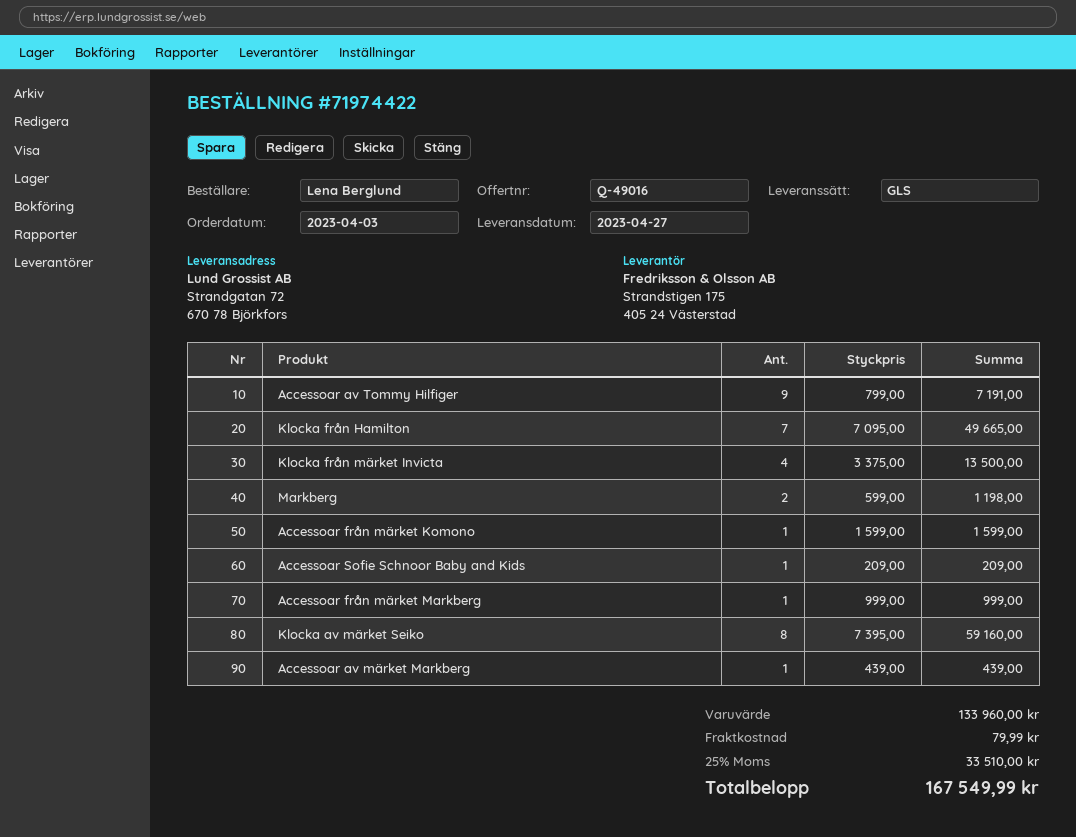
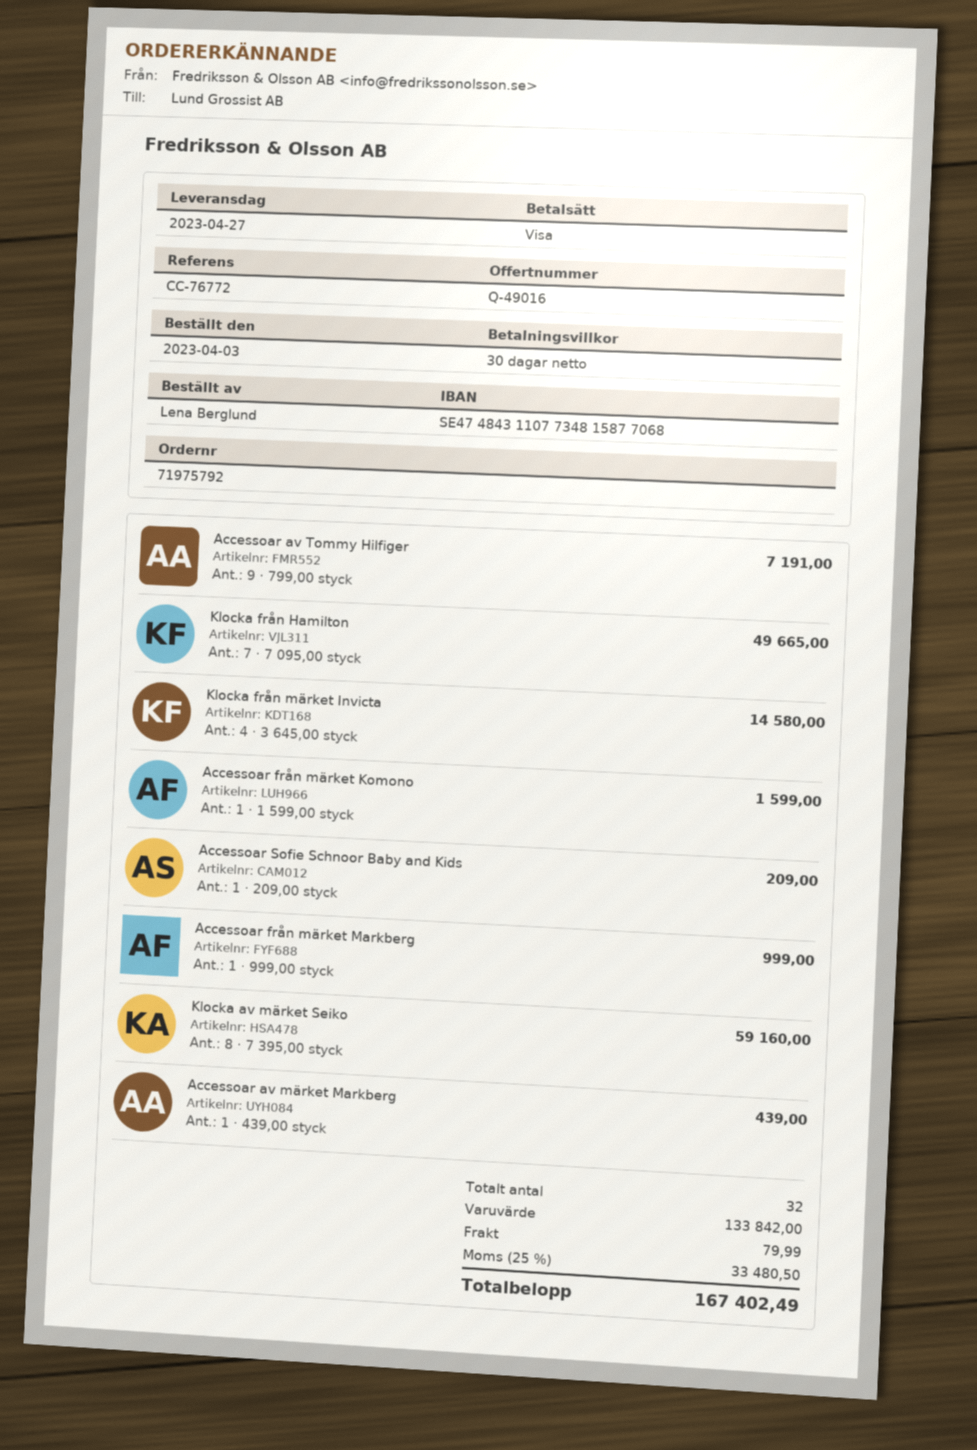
order number: 71974422 -> 71975792
Klocka från märket Invicta: 4 x 3375.00 = 13500.00 -> 4 x 3645.00 = 14580.00
Markberg: 2 x 599.00 = 1198.00 -> none
subtotal: 133960.00 -> 133842.00
tax: 25% = 33510.00 -> 25% = 33480.50
total: 167549.99 -> 167402.49

